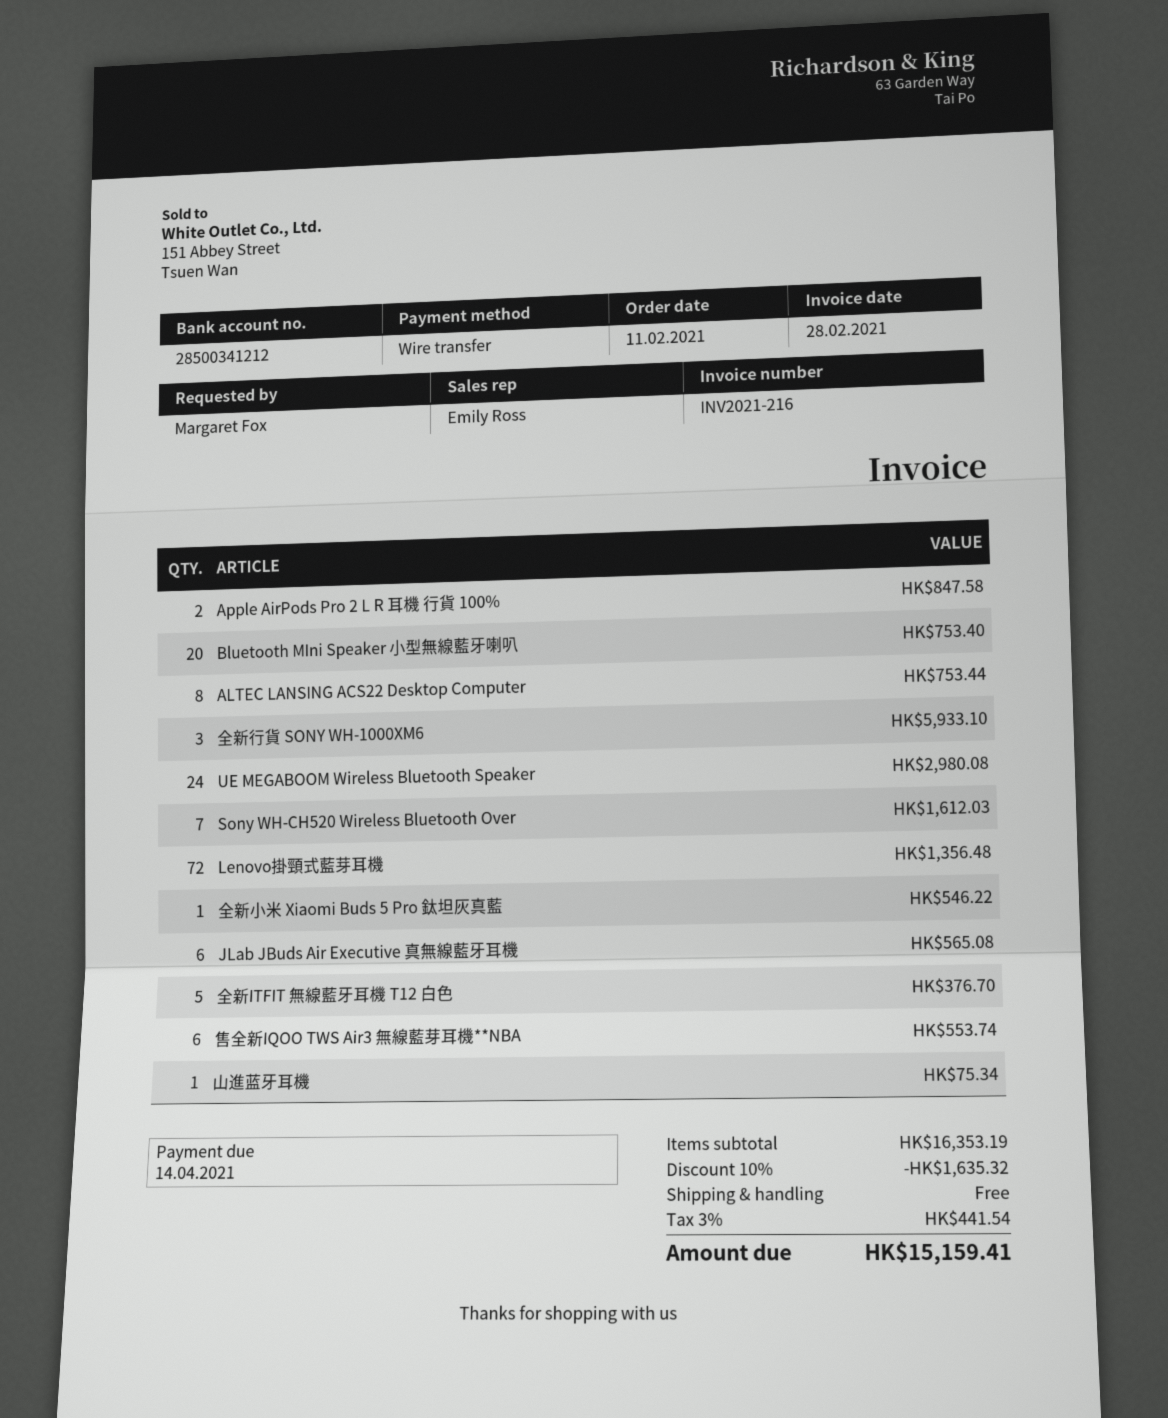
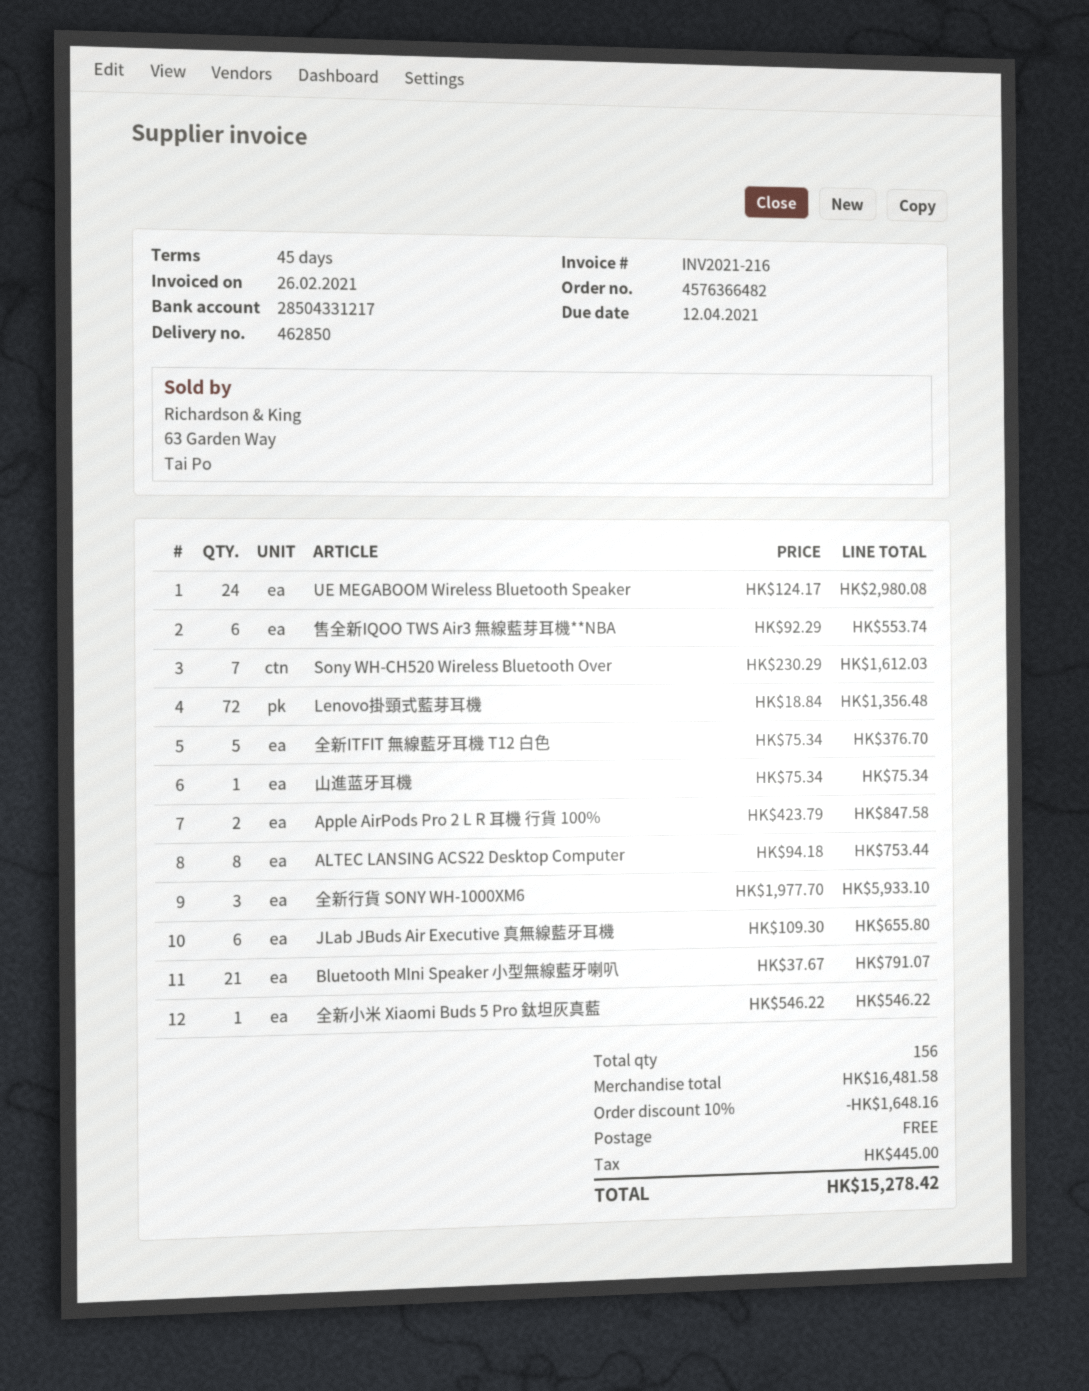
invoice date: 2021-02-28 -> 2021-02-26
due date: 2021-04-14 -> 2021-04-12
bank account: 28500341212 -> 28504331217
Bluetooth MIni Speaker 小型無線藍牙喇叭: 20 for 753.40 -> 21 for 791.07
JLab JBuds Air Executive 真無線藍牙耳機: 6 for 565.08 -> 6 for 655.80
subtotal: 16353.19 -> 16481.58
discount: 10% = 1635.32 -> 10% = 1648.16
tax: 441.54 -> 445.00
total: 15159.41 -> 15278.42

